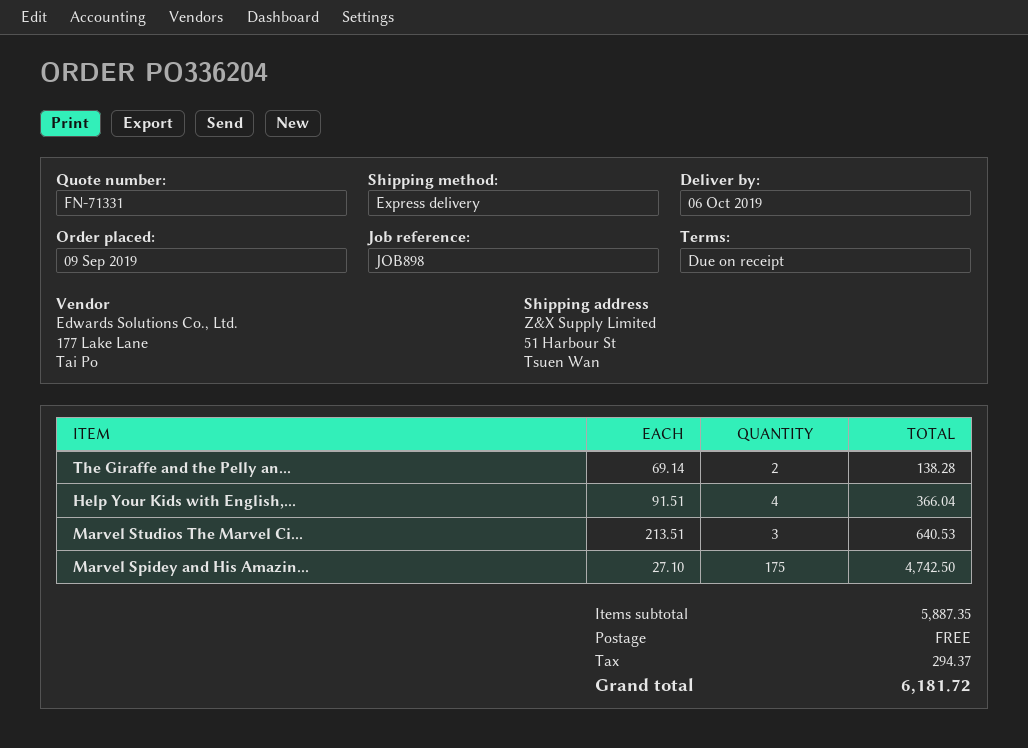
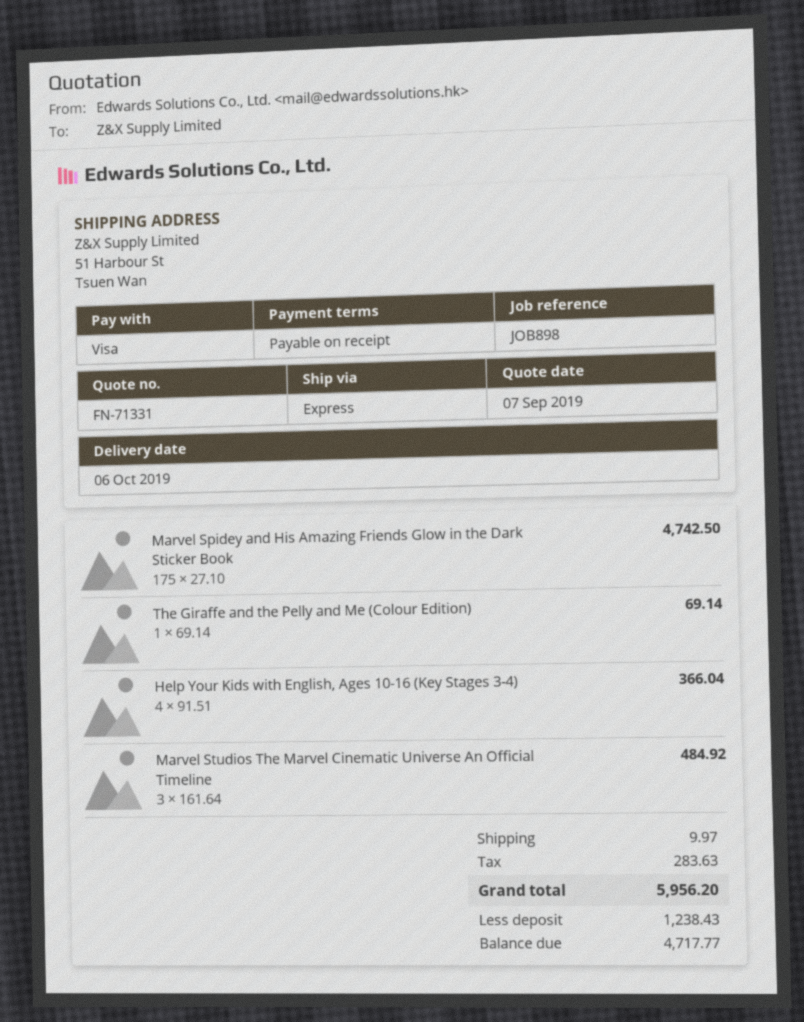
The Giraffe and the Pelly an...: 2 x 69.14 = 138.28 -> 1 x 69.14 = 69.14
Marvel Studios The Marvel Ci...: 3 x 213.51 = 640.53 -> 3 x 161.64 = 484.92
shipping: 0.00 -> 9.97
tax: 294.37 -> 283.63
total: 6181.72 -> 5956.20

